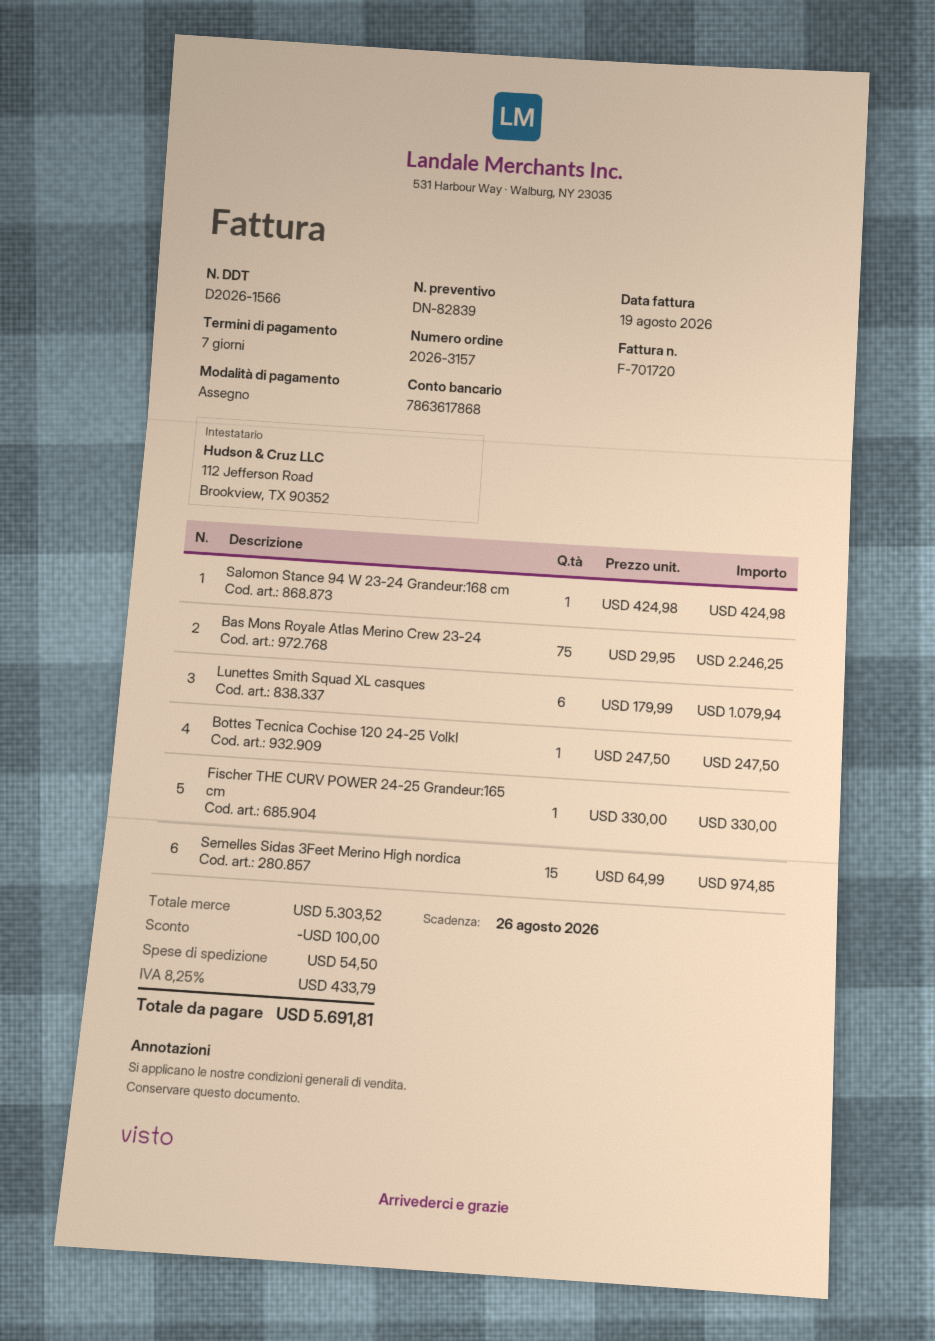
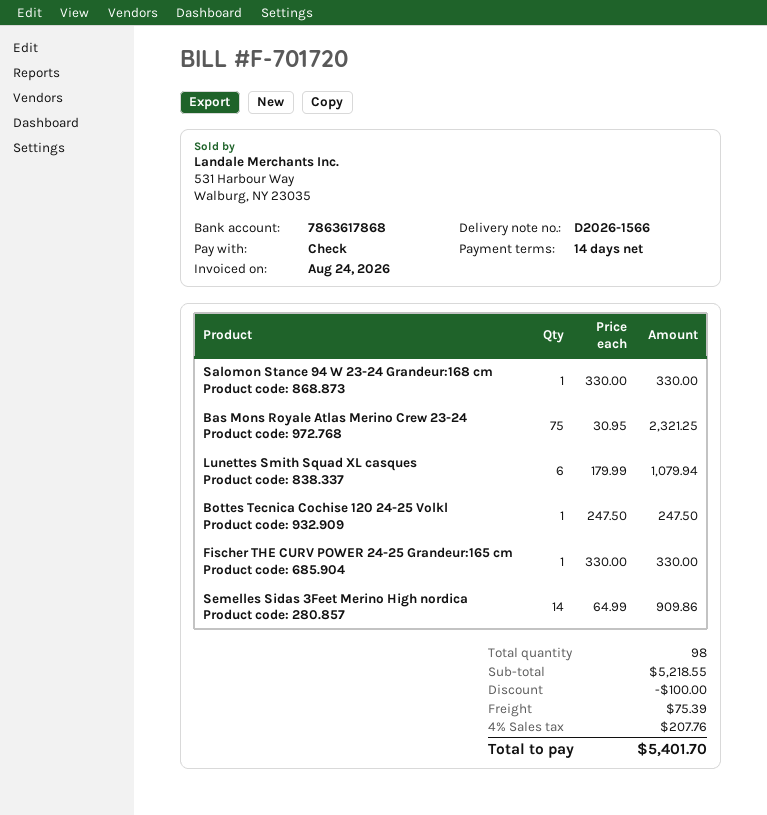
invoice date: 2026-08-19 -> 2026-08-24
payment terms: 7 days -> 14 days
Salomon Stance 94 W 23-24 Grandeur:168 cm: 1 x 424.98 = 424.98 -> 1 x 330.00 = 330.00
Bas Mons Royale Atlas Merino Crew 23-24: 75 x 29.95 = 2246.25 -> 75 x 30.95 = 2321.25
Semelles Sidas 3Feet Merino High nordica: 15 x 64.99 = 974.85 -> 14 x 64.99 = 909.86
subtotal: 5303.52 -> 5218.55
shipping: 54.50 -> 75.39
tax: 8.25% = 433.79 -> 4% = 207.76
total: 5691.81 -> 5401.70

